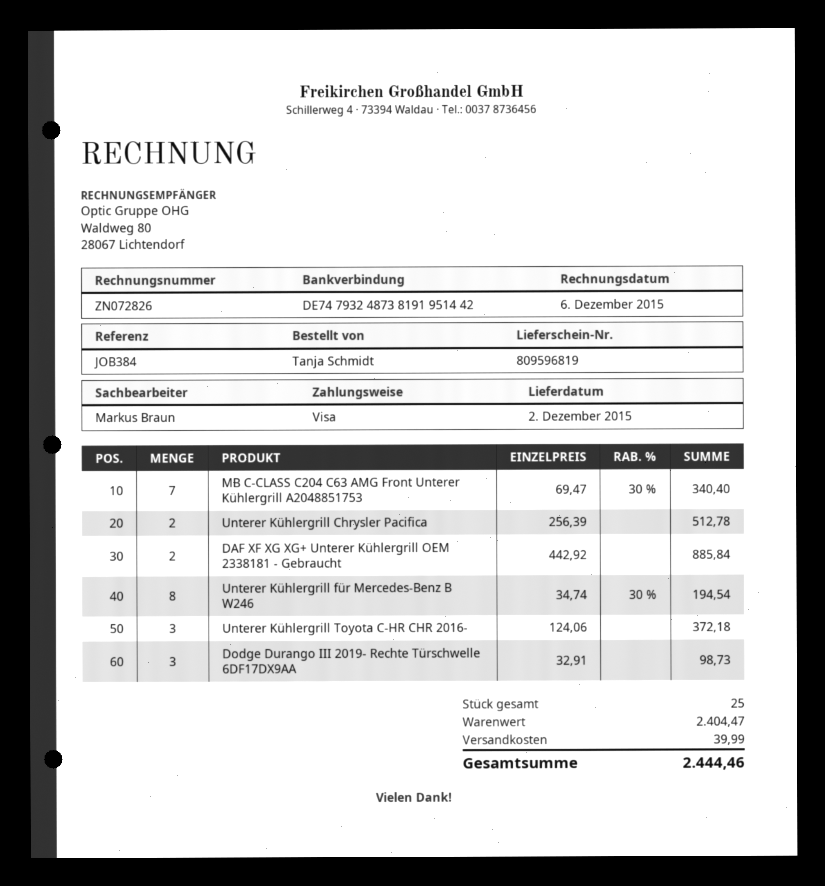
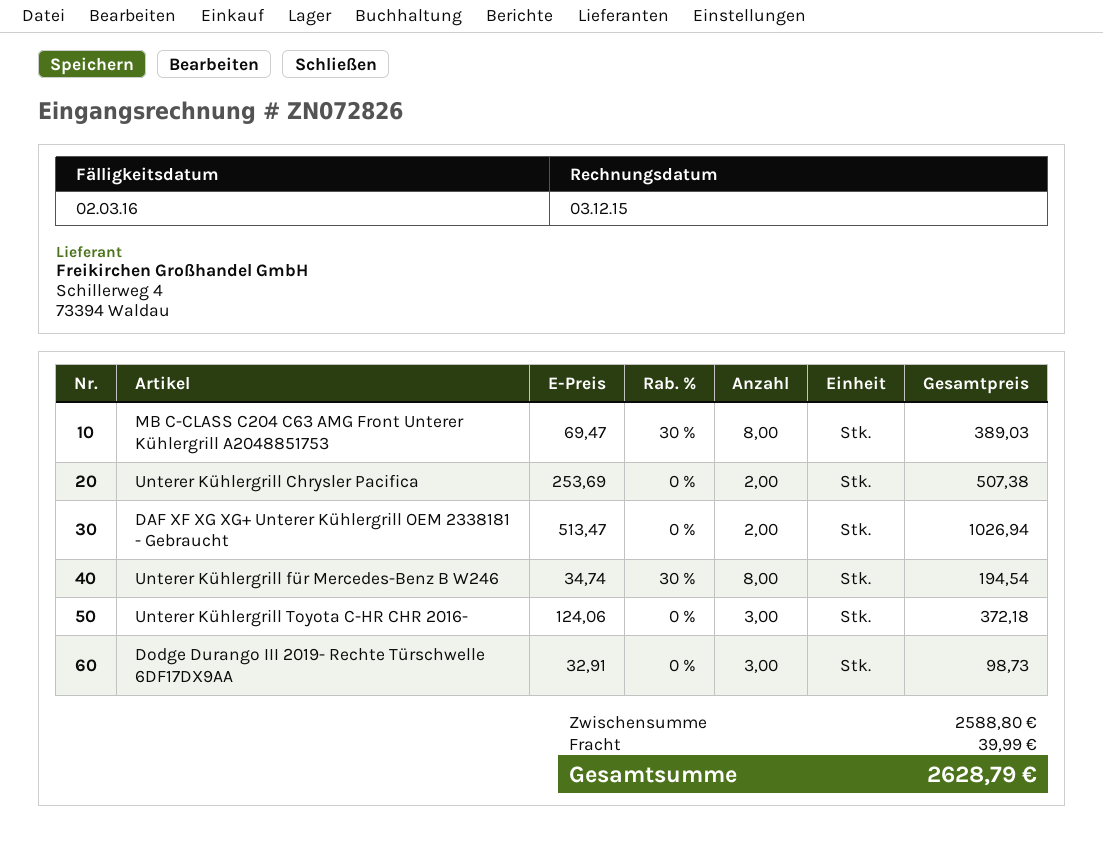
invoice date: 2015-12-06 -> 2015-12-03
MB C-CLASS C204 C63 AMG Front Unterer Kühlergrill A2048851753: 7 x 69.47 - 30% = 340.40 -> 8 x 69.47 - 30% = 389.03
Unterer Kühlergrill Chrysler Pacifica: 2 x 256.39 = 512.78 -> 2 x 253.69 = 507.38
DAF XF XG XG+ Unterer Kühlergrill OEM 2338181 - Gebraucht: 2 x 442.92 = 885.84 -> 2 x 513.47 = 1026.94
subtotal: 2404.47 -> 2588.80
total: 2444.46 -> 2628.79

